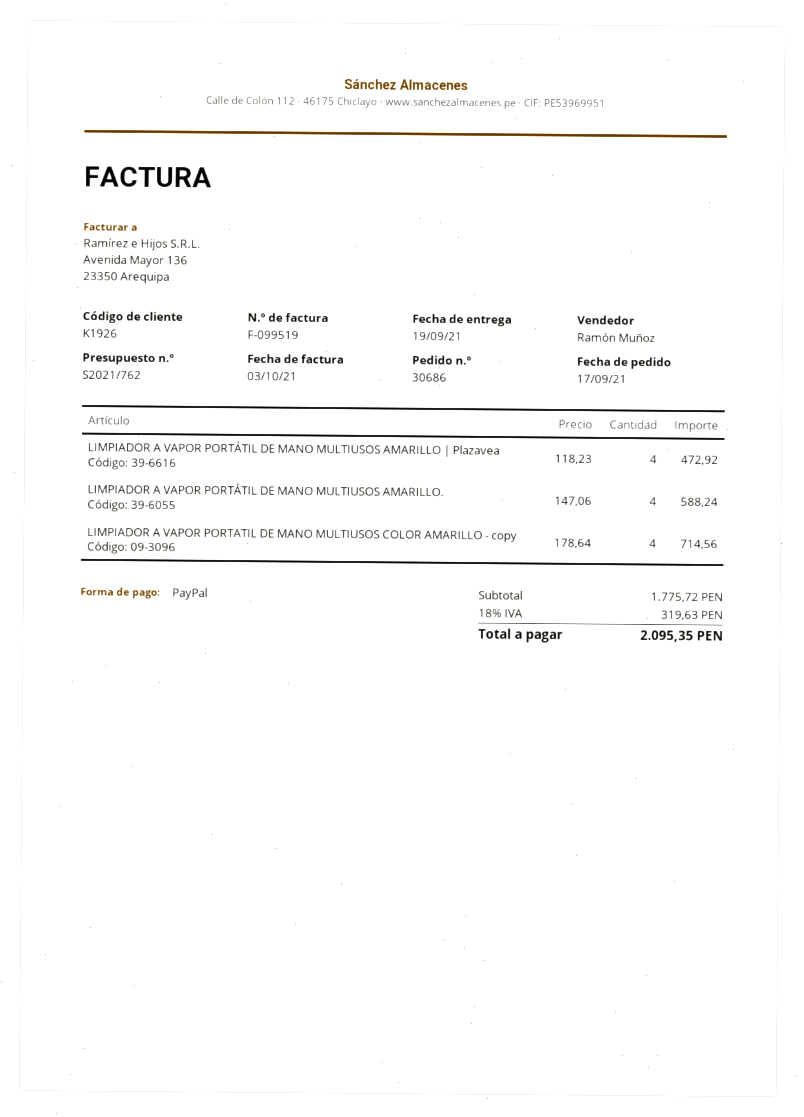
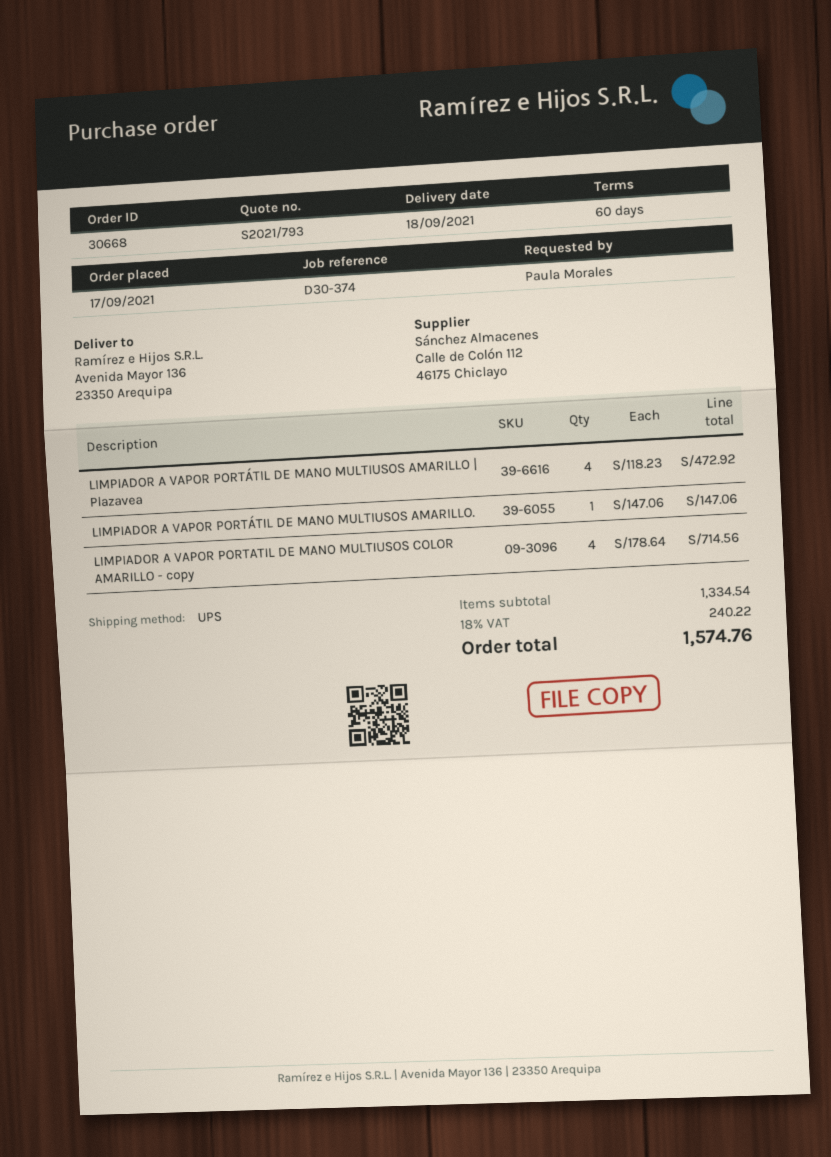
quote number: S2021/762 -> S2021/793
order number: 30686 -> 30668
delivery date: 2021-09-19 -> 2021-09-18
LIMPIADOR A VAPOR PORTÁTIL DE MANO MULTIUSOS AMARILLO.: 4 x 147.06 = 588.24 -> 1 x 147.06 = 147.06
subtotal: 1775.72 -> 1334.54
tax: 18% = 319.63 -> 18% = 240.22
total: 2095.35 -> 1574.76

